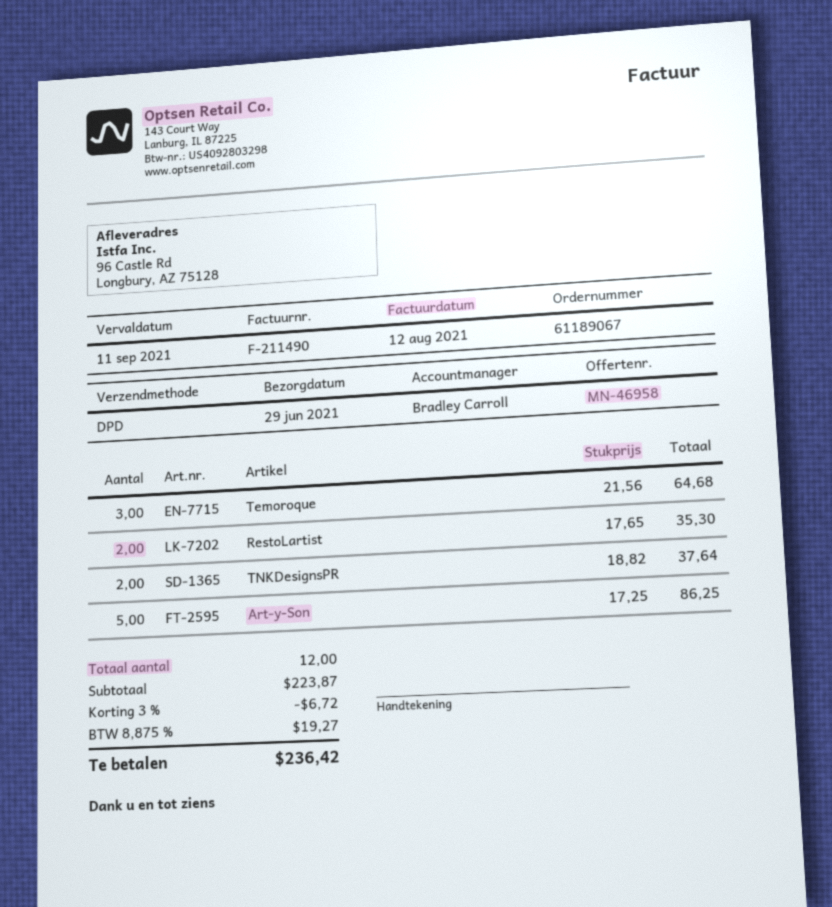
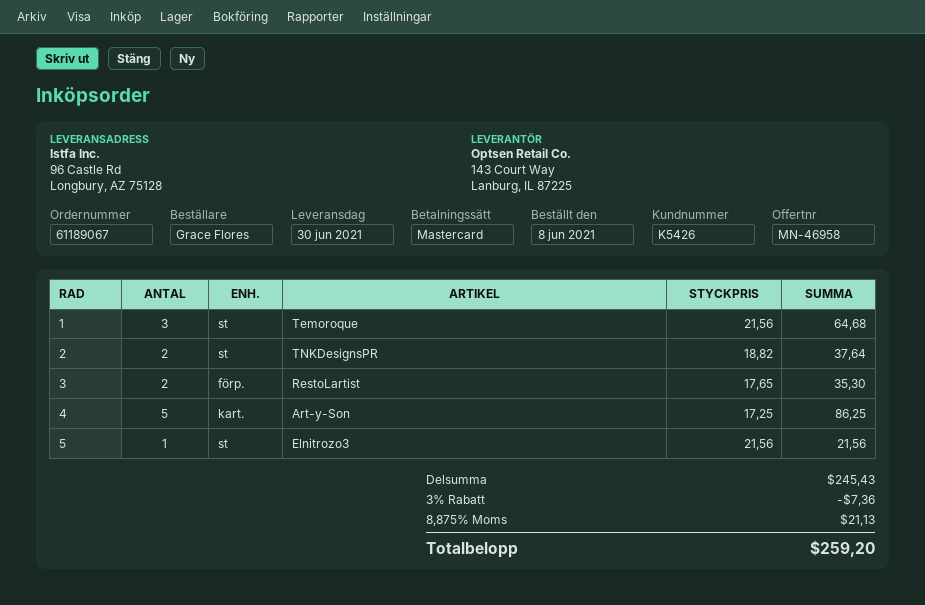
delivery date: 2021-06-29 -> 2021-06-30
Elnitrozo3: none -> 1 x 21.56 = 21.56
subtotal: 223.87 -> 245.43
discount: 3% = 6.72 -> 3% = 7.36
tax: 8.875% = 19.27 -> 8.875% = 21.13
total: 236.42 -> 259.20

